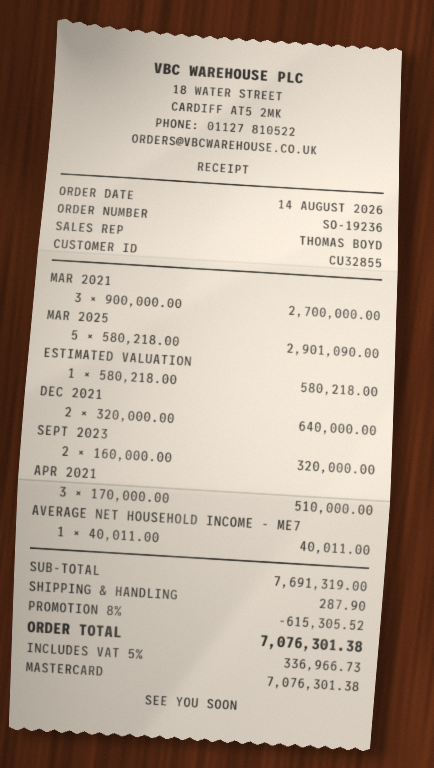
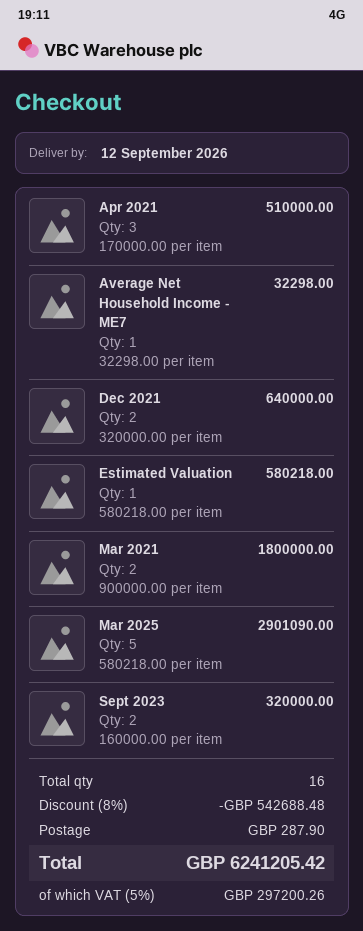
MAR 2021: 3 x 900000.00 = 2700000.00 -> 2 x 900000.00 = 1800000.00
AVERAGE NET HOUSEHOLD INCOME - ME7: 1 x 40011.00 = 40011.00 -> 1 x 32298.00 = 32298.00
discount: 8% = 615305.52 -> 8% = 542688.48
tax: 5% = 336966.73 -> 5% = 297200.26
total: 7076301.38 -> 6241205.42

